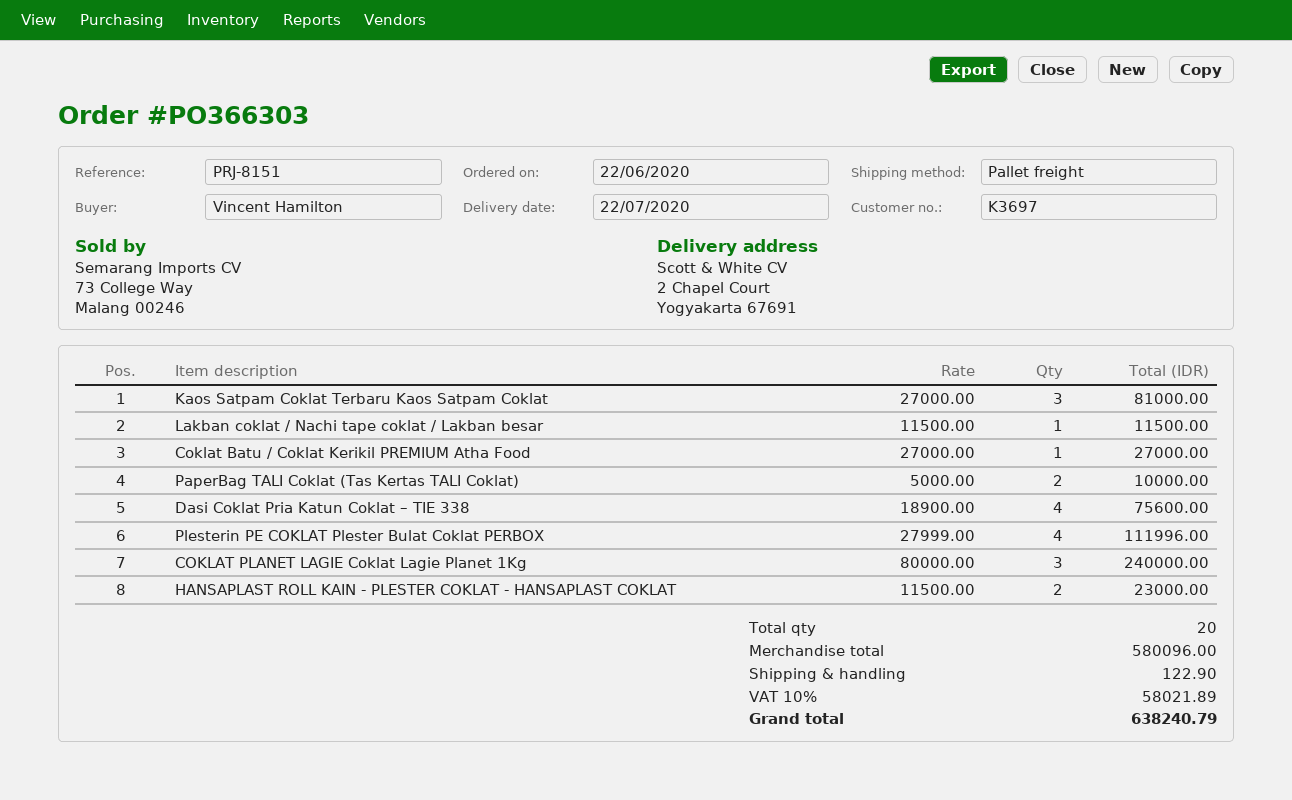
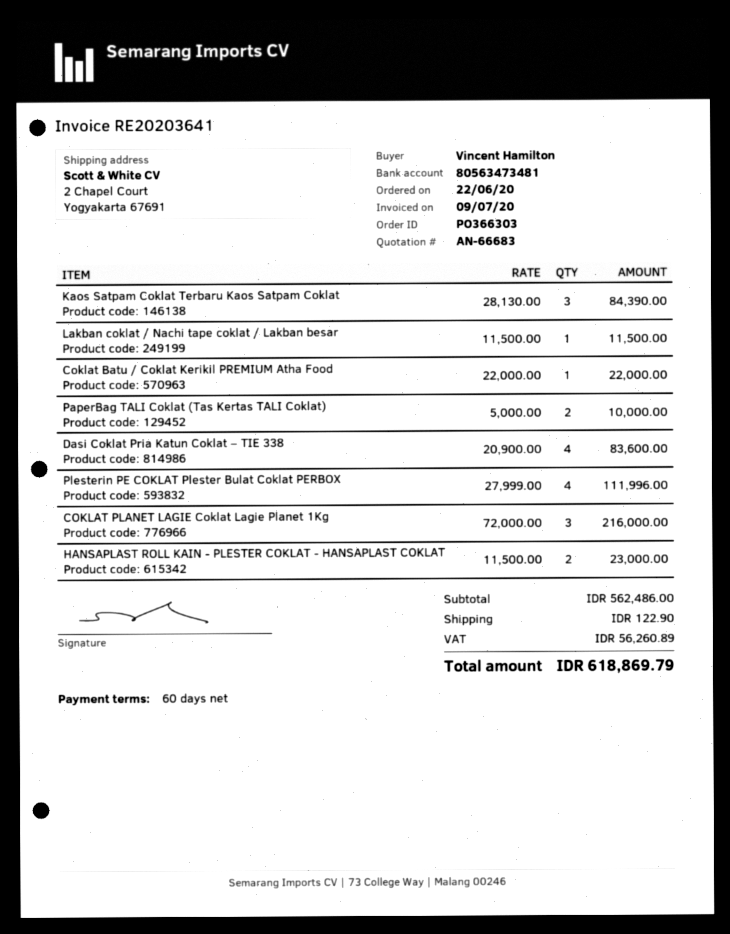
Kaos Satpam Coklat Terbaru Kaos Satpam Coklat: 3 x 27000.00 = 81000.00 -> 3 x 28130.00 = 84390.00
Coklat Batu / Coklat Kerikil PREMIUM Atha Food: 1 x 27000.00 = 27000.00 -> 1 x 22000.00 = 22000.00
Dasi Coklat Pria Katun Coklat – TIE 338: 4 x 18900.00 = 75600.00 -> 4 x 20900.00 = 83600.00
COKLAT PLANET LAGIE Coklat Lagie Planet 1Kg: 3 x 80000.00 = 240000.00 -> 3 x 72000.00 = 216000.00
subtotal: 580096.00 -> 562486.00
tax: 58021.89 -> 56260.89
total: 638240.79 -> 618869.79

